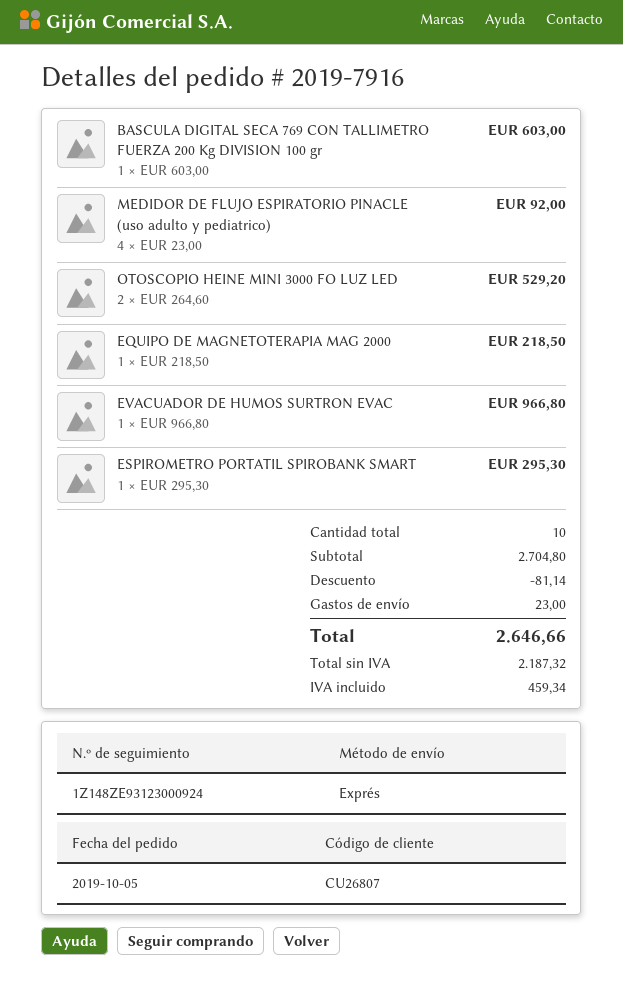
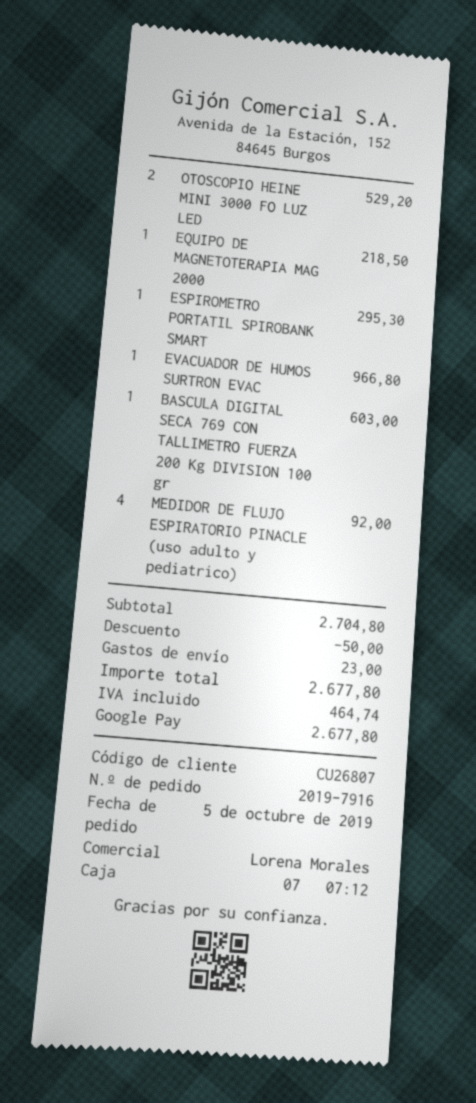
discount: 81.14 -> 50.00
tax: 459.34 -> 464.74
total: 2646.66 -> 2677.80

